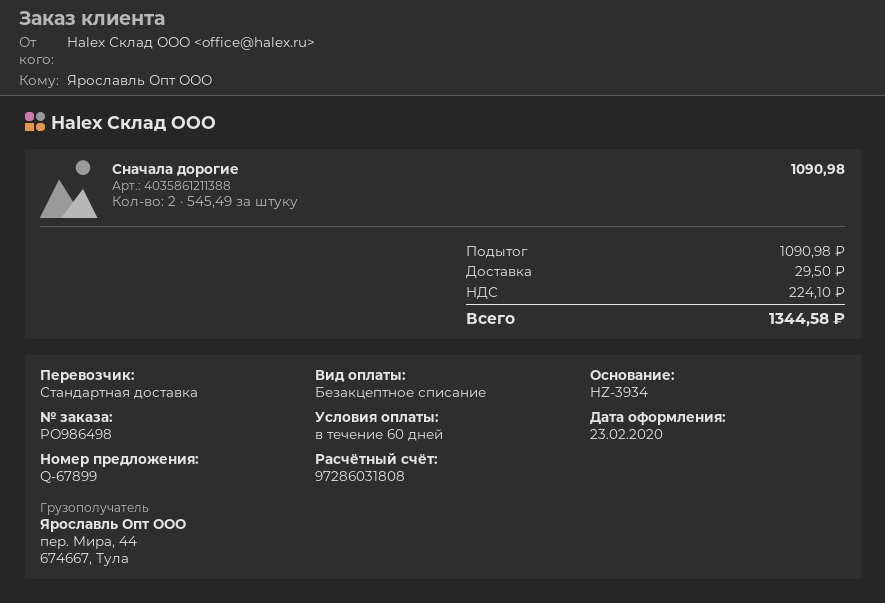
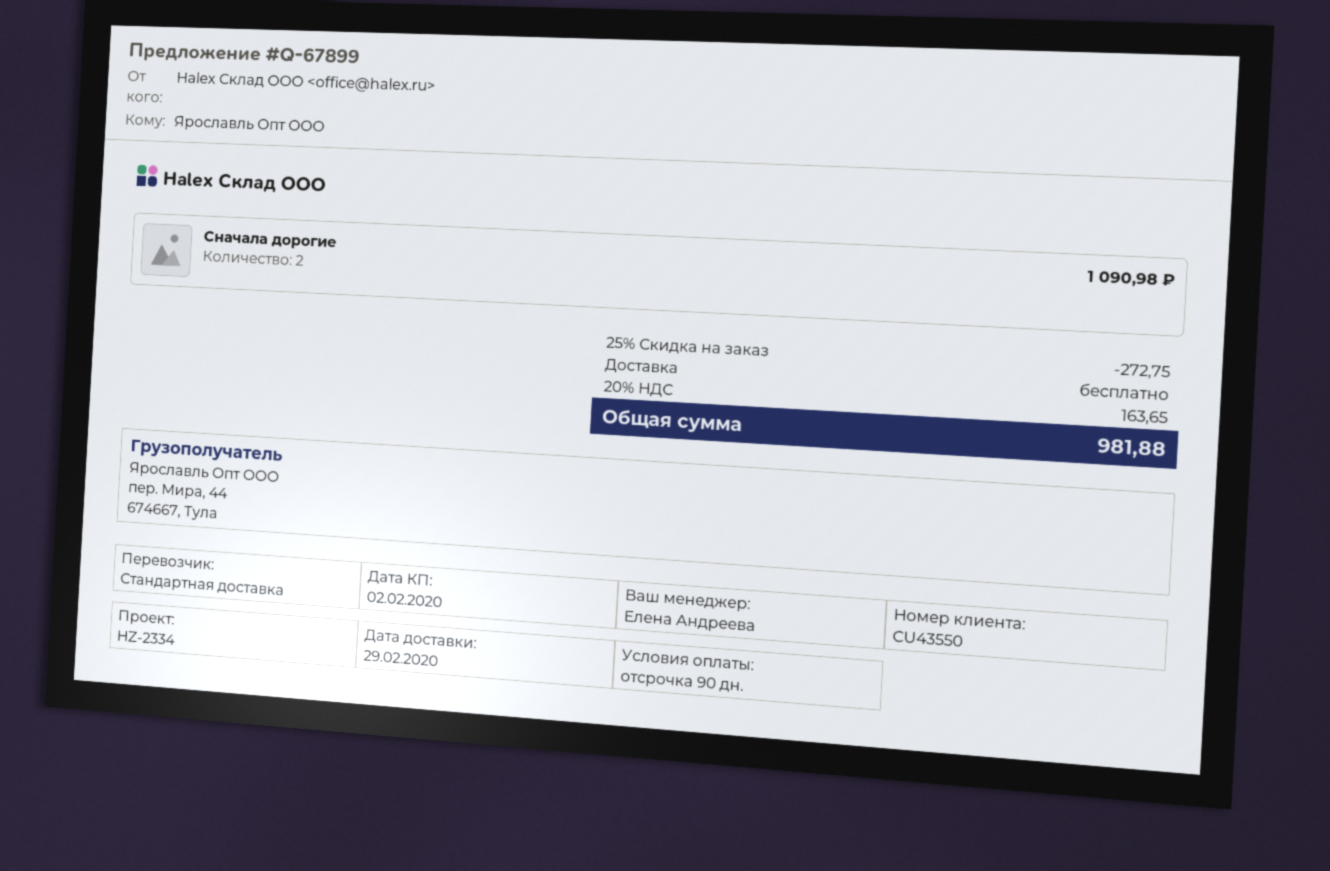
payment terms: 60 days -> 90 days
reference: HZ-3934 -> HZ-2334
discount: none -> 25% = 272.75
shipping: 29.50 -> 0.00
tax: 224.10 -> 163.65
total: 1344.58 -> 981.88

